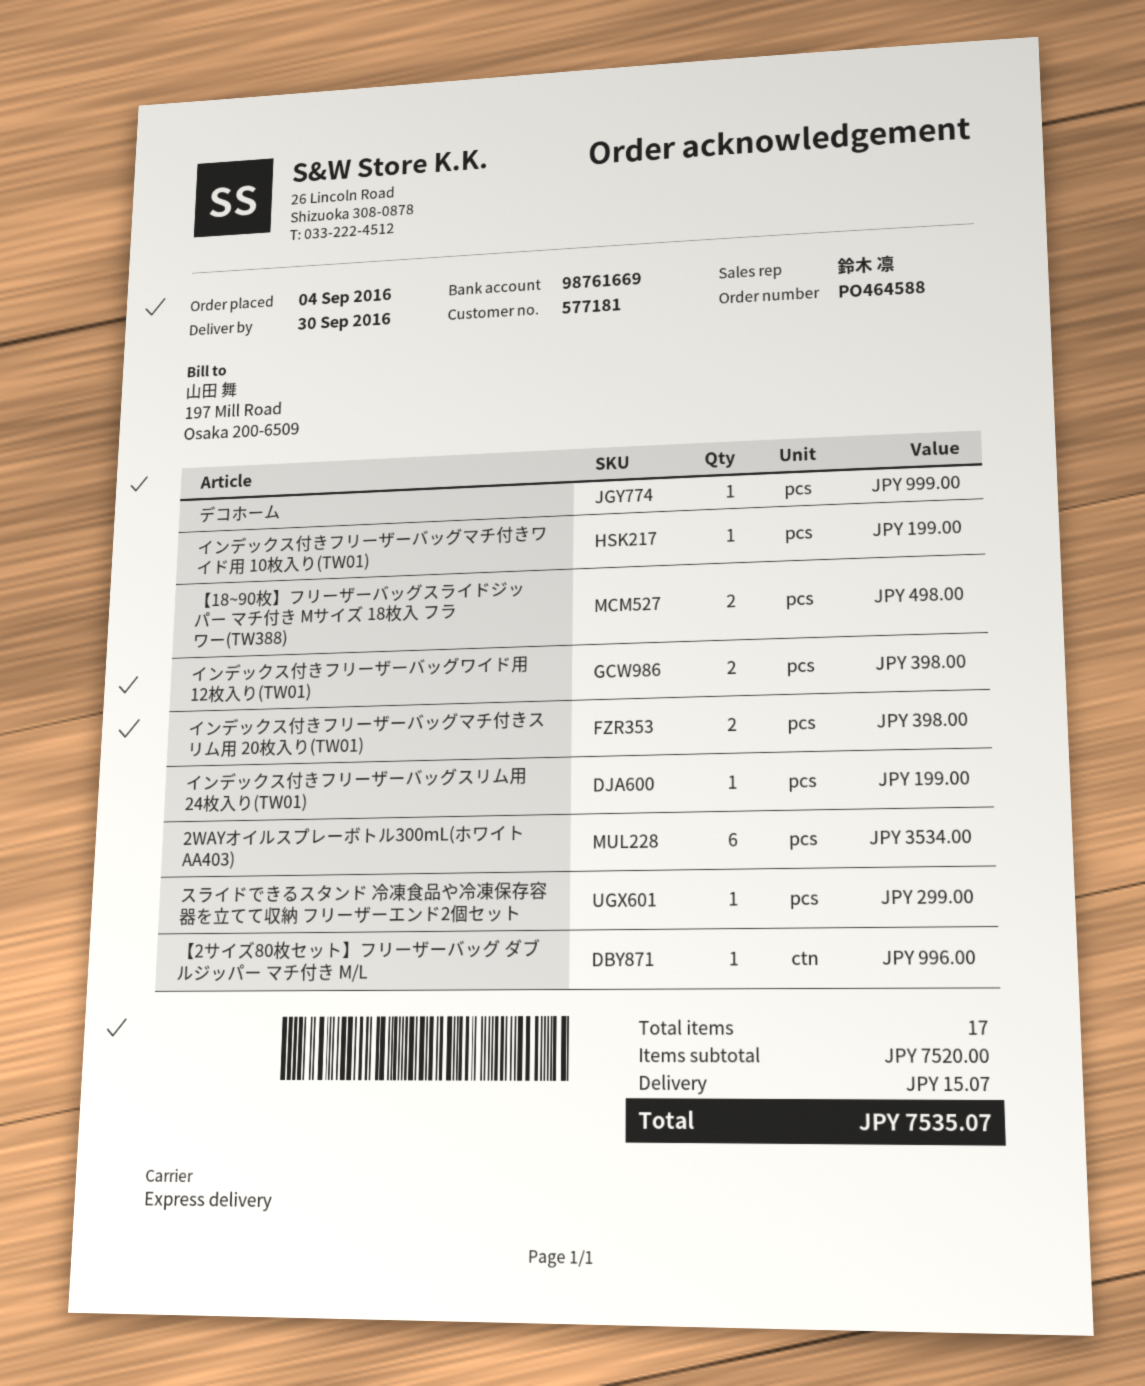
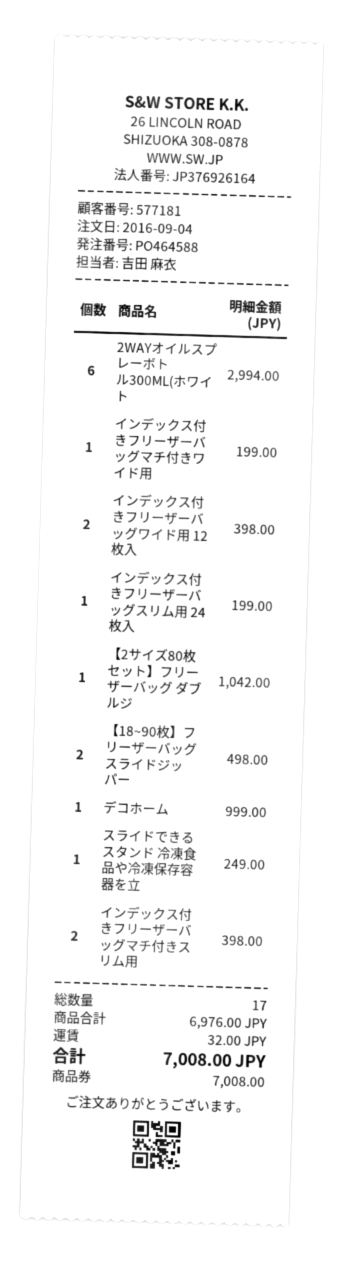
sales rep: 鈴木 凛 -> 吉田 麻衣
2WAYオイルスプレーボトル300mL(ホワイト AA403): 6 for 3534.00 -> 6 for 2994.00
スライドできるスタンド 冷凍食品や冷凍保存容器を立てて収納 フリーザーエンド2個セット: 1 for 299.00 -> 1 for 249.00
【2サイズ80枚セット】フリーザーバッグ ダブルジッパー マチ付き M/L: 1 for 996.00 -> 1 for 1042.00
subtotal: 7520.00 -> 6976.00
shipping: 15.07 -> 32.00
total: 7535.07 -> 7008.00

